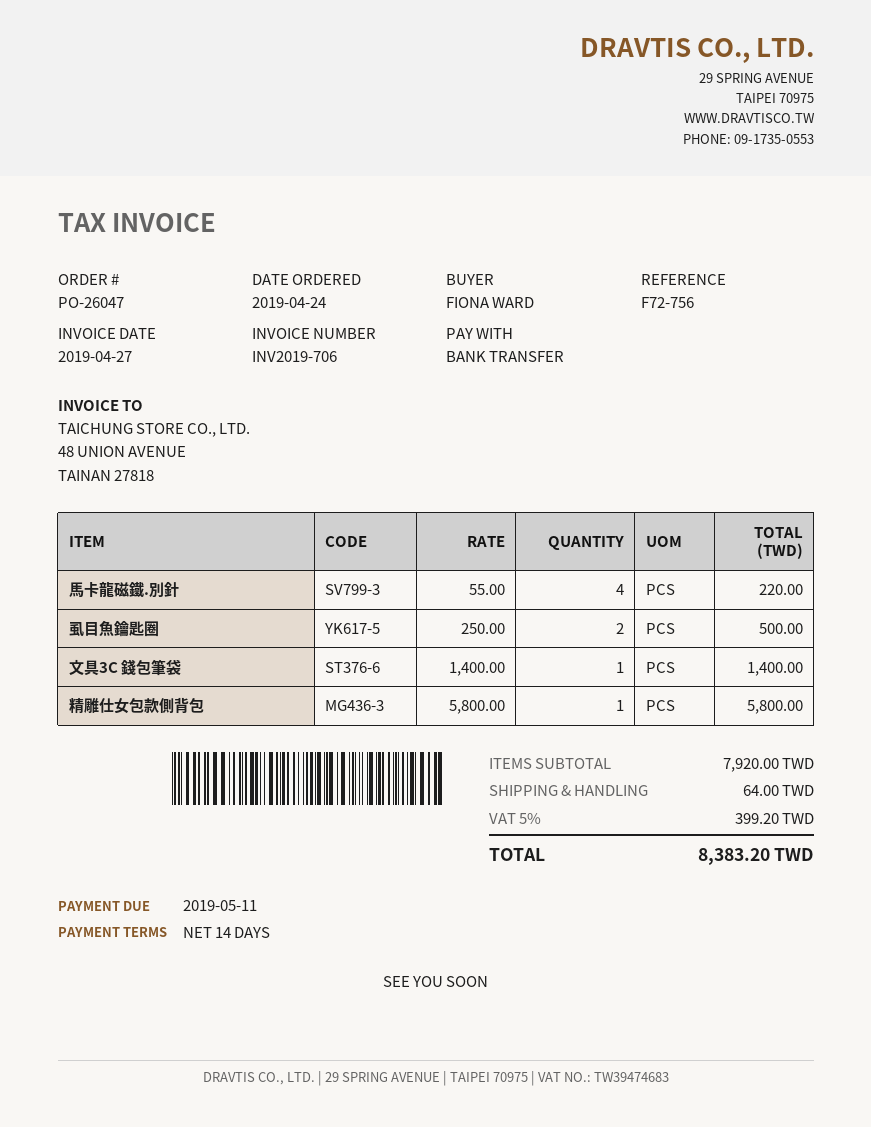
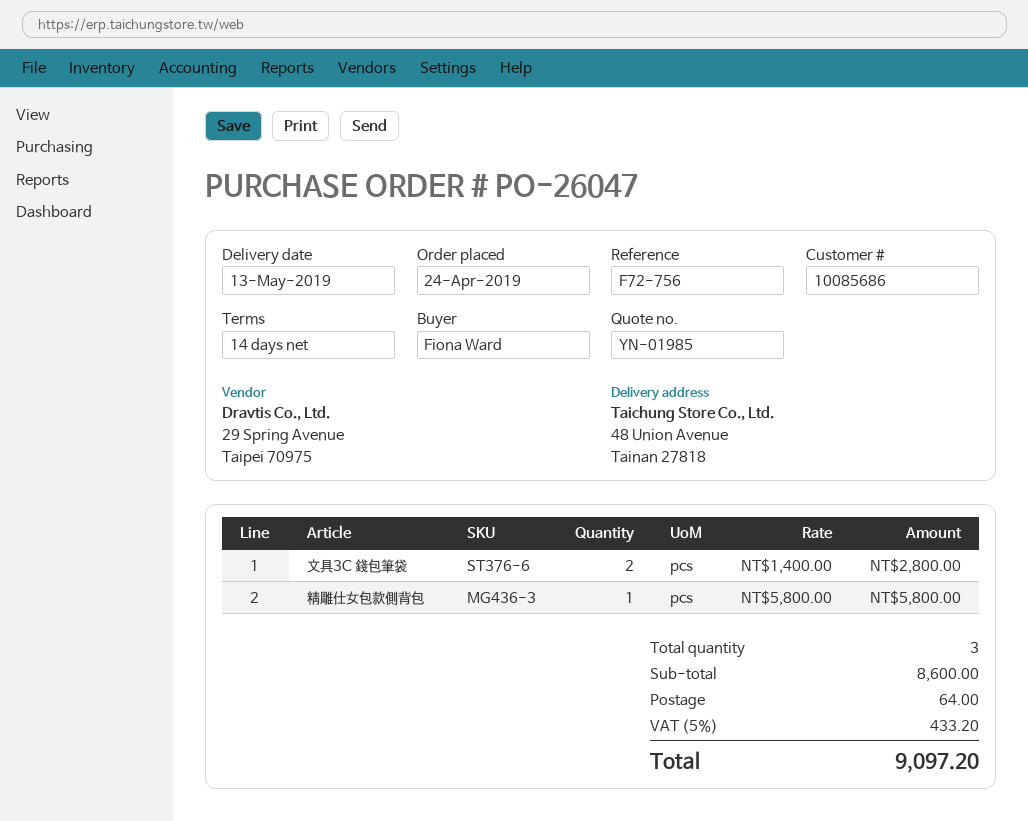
馬卡龍磁鐵.別針: 4 x 55.00 = 220.00 -> none
虱目魚鑰匙圈: 2 x 250.00 = 500.00 -> none
文具3C 錢包筆袋: 1 x 1400.00 = 1400.00 -> 2 x 1400.00 = 2800.00
subtotal: 7920.00 -> 8600.00
tax: 5% = 399.20 -> 5% = 433.20
total: 8383.20 -> 9097.20

